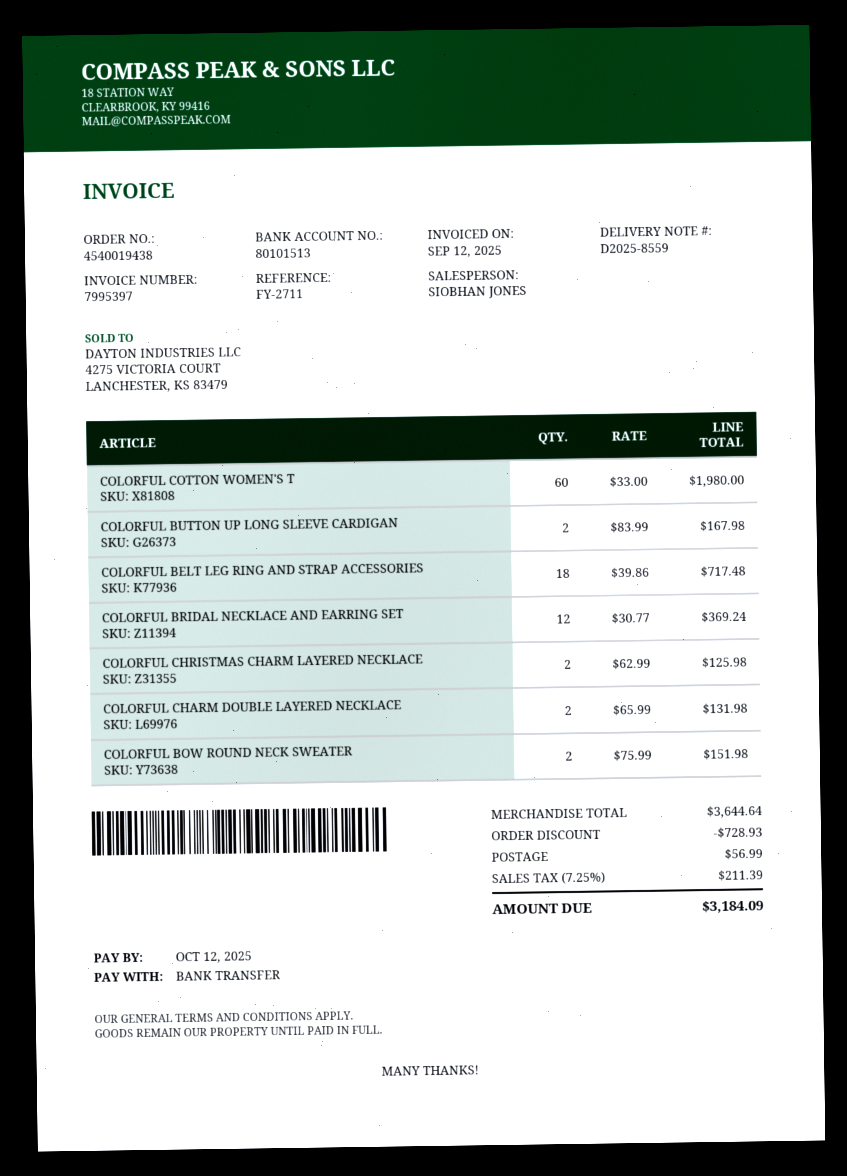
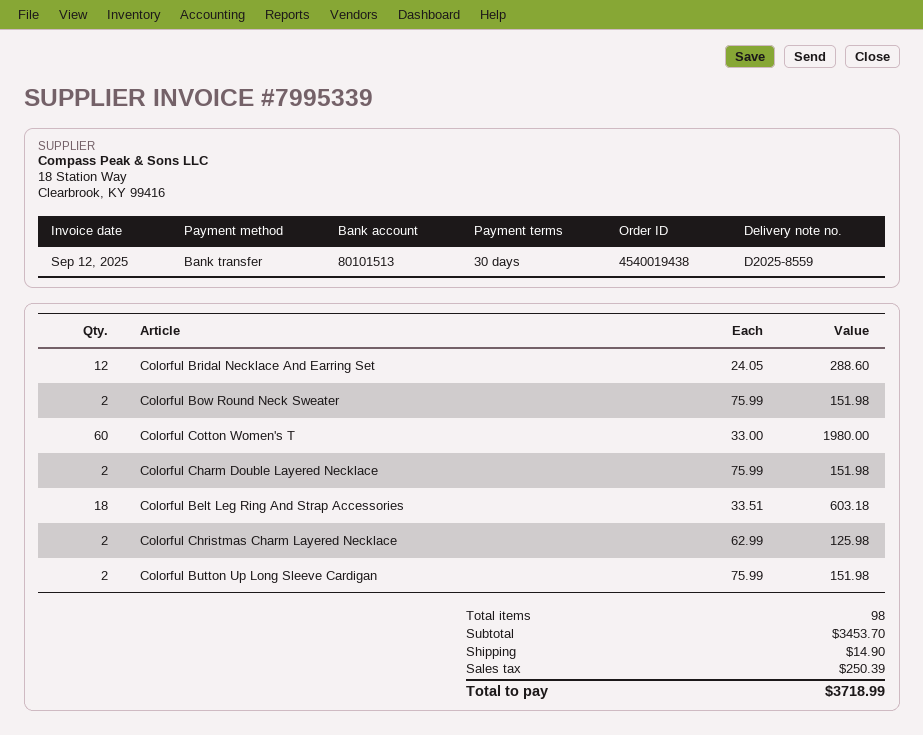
invoice number: 7995397 -> 7995339
COLORFUL BUTTON UP LONG SLEEVE CARDIGAN: 2 x 83.99 = 167.98 -> 2 x 75.99 = 151.98
COLORFUL BELT LEG RING AND STRAP ACCESSORIES: 18 x 39.86 = 717.48 -> 18 x 33.51 = 603.18
COLORFUL BRIDAL NECKLACE AND EARRING SET: 12 x 30.77 = 369.24 -> 12 x 24.05 = 288.60
COLORFUL CHARM DOUBLE LAYERED NECKLACE: 2 x 65.99 = 131.98 -> 2 x 75.99 = 151.98
subtotal: 3644.64 -> 3453.70
discount: 728.93 -> none
shipping: 56.99 -> 14.90
tax: 211.39 -> 250.39
total: 3184.09 -> 3718.99

